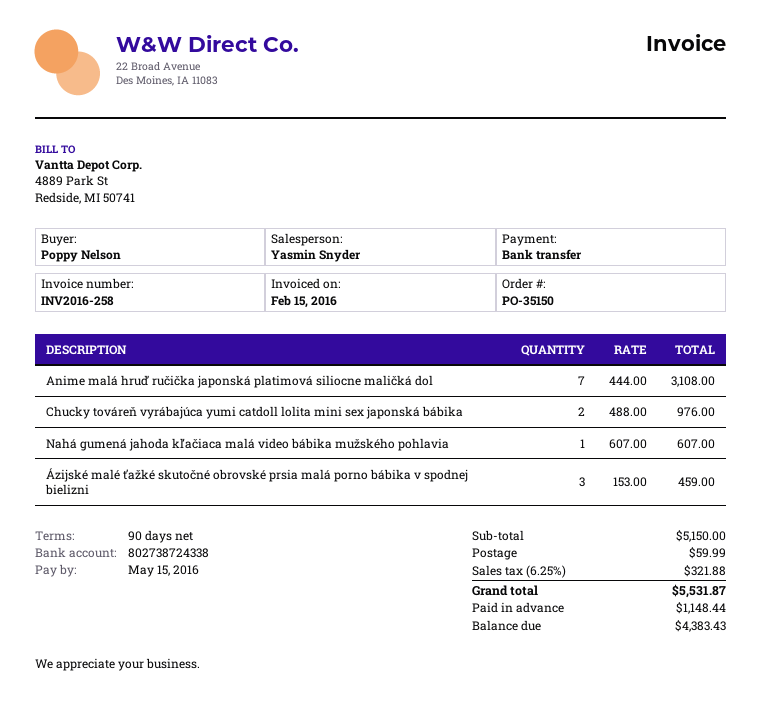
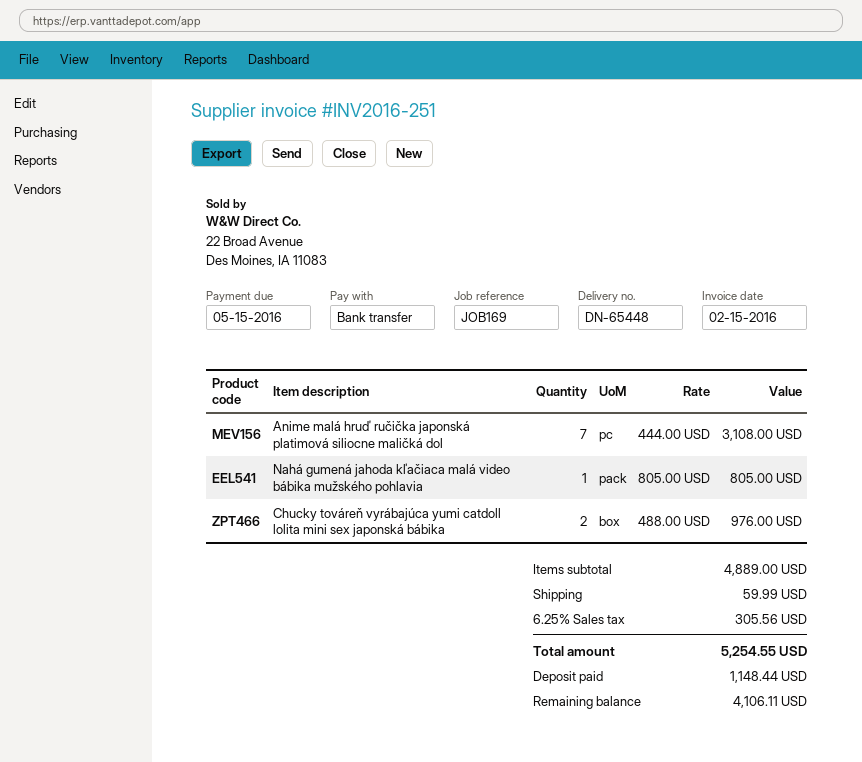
invoice number: INV2016-258 -> INV2016-251
Nahá gumená jahoda kľačiaca malá video bábika mužského pohlavia: 1 x 607.00 = 607.00 -> 1 x 805.00 = 805.00
Ázijské malé ťažké skutočné obrovské prsia malá porno bábika v spodnej bielizni: 3 x 153.00 = 459.00 -> none
subtotal: 5150.00 -> 4889.00
tax: 6.25% = 321.88 -> 6.25% = 305.56
total: 5531.87 -> 5254.55
balance: 4383.43 -> 4106.11

